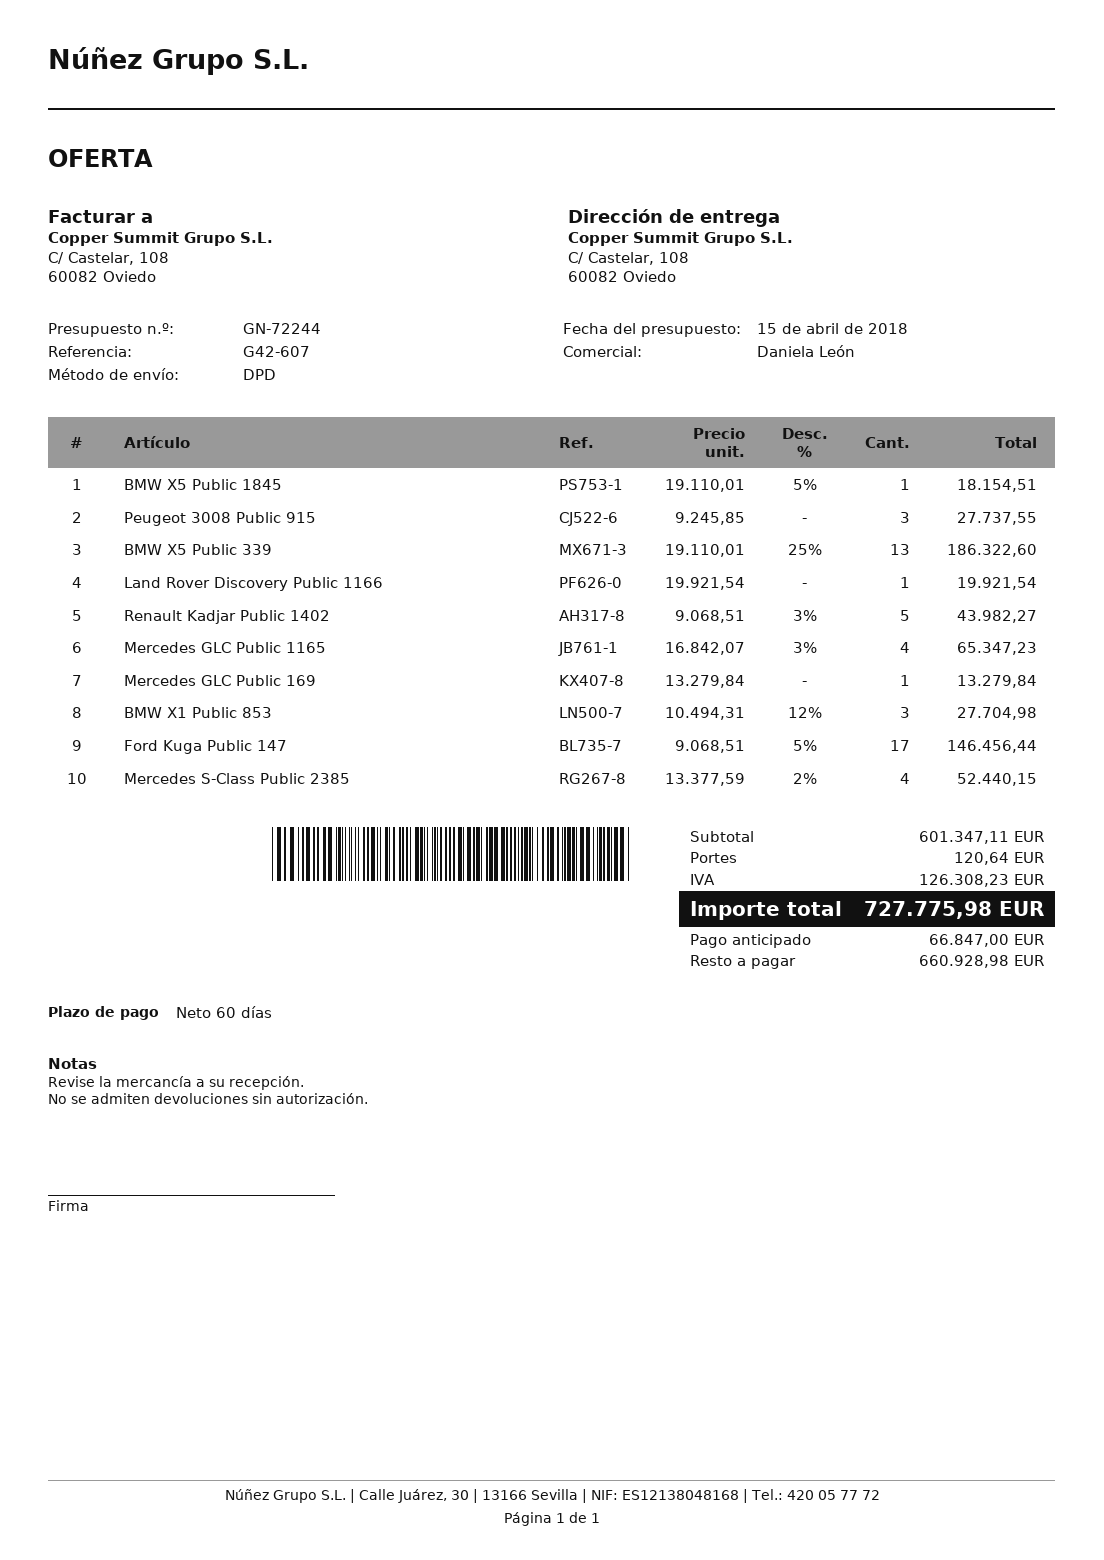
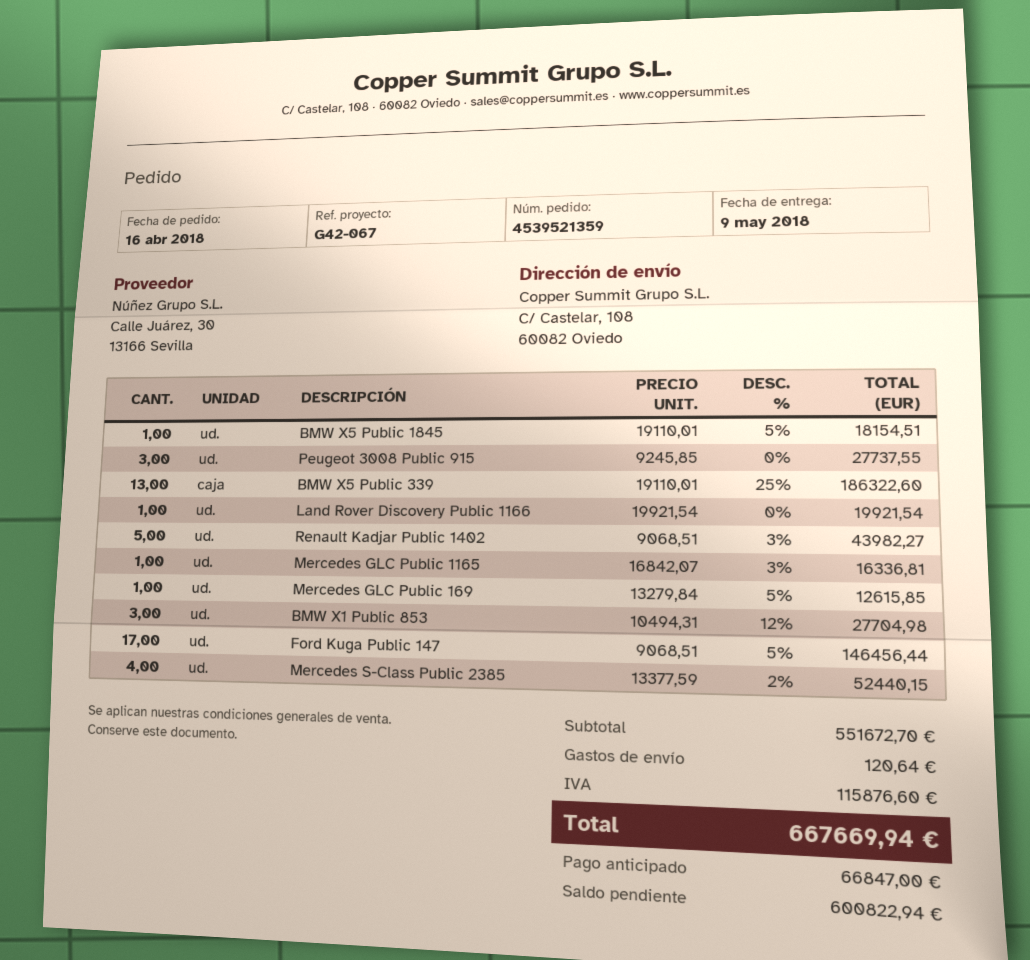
reference: G42-607 -> G42-067
Mercedes GLC Public 1165: 4 x 16842.07 - 3% = 65347.23 -> 1 x 16842.07 - 3% = 16336.81
Mercedes GLC Public 169: 1 x 13279.84 = 13279.84 -> 1 x 13279.84 - 5% = 12615.85
subtotal: 601347.11 -> 551672.70
tax: 126308.23 -> 115876.60
total: 727775.98 -> 667669.94
balance: 660928.98 -> 600822.94

